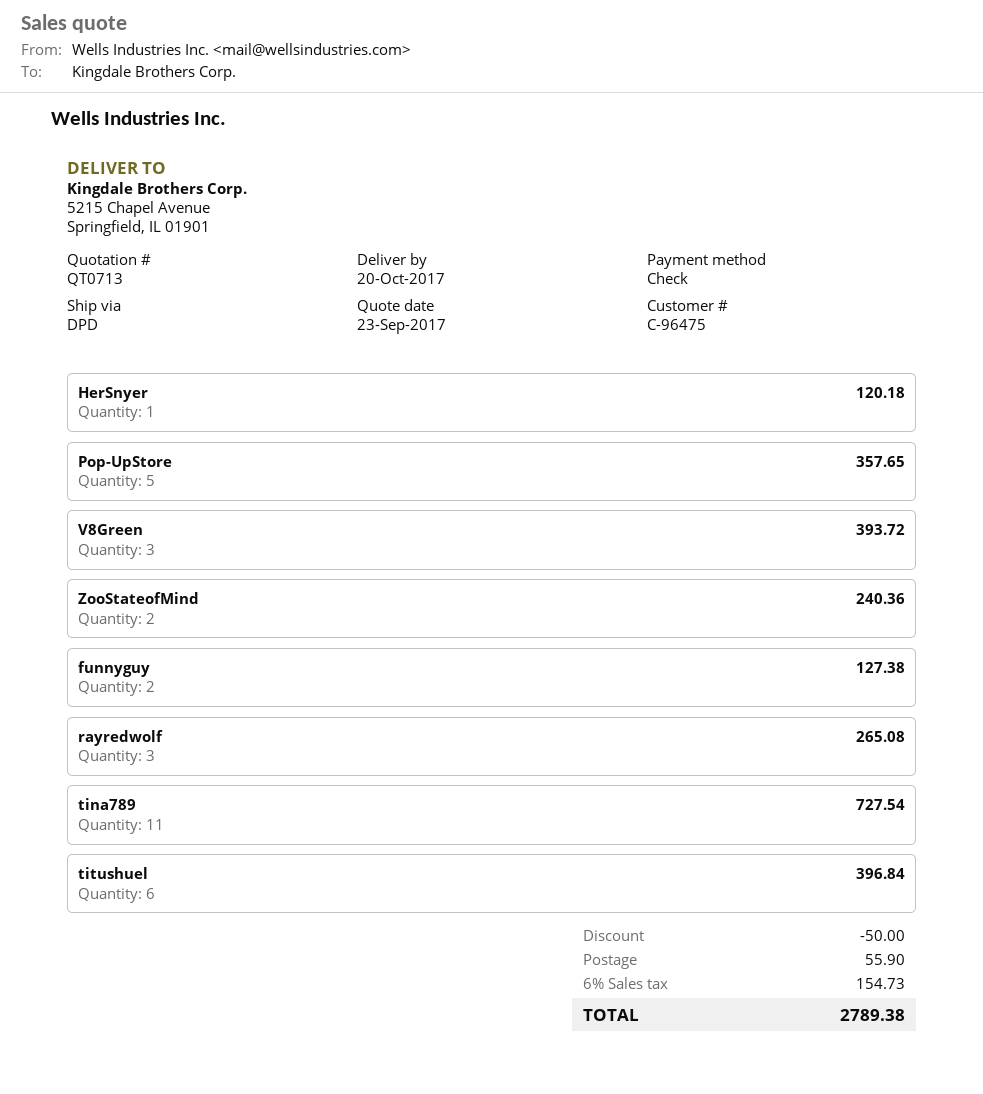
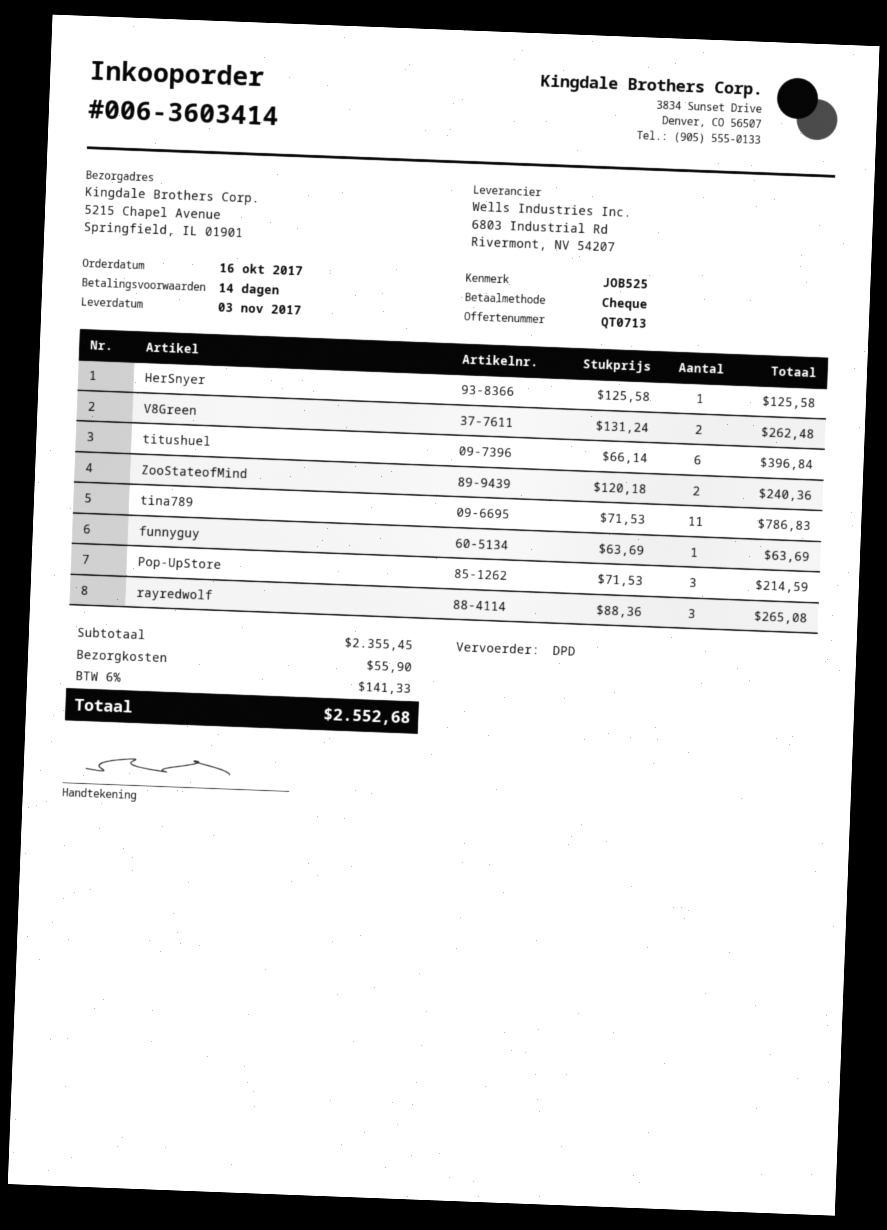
delivery date: 2017-10-20 -> 2017-11-03
HerSnyer: 1 for 120.18 -> 1 for 125.58
Pop-UpStore: 5 for 357.65 -> 3 for 214.59
V8Green: 3 for 393.72 -> 2 for 262.48
funnyguy: 2 for 127.38 -> 1 for 63.69
tina789: 11 for 727.54 -> 11 for 786.83
discount: 50.00 -> none
tax: 6% = 154.73 -> 6% = 141.33
total: 2789.38 -> 2552.68

